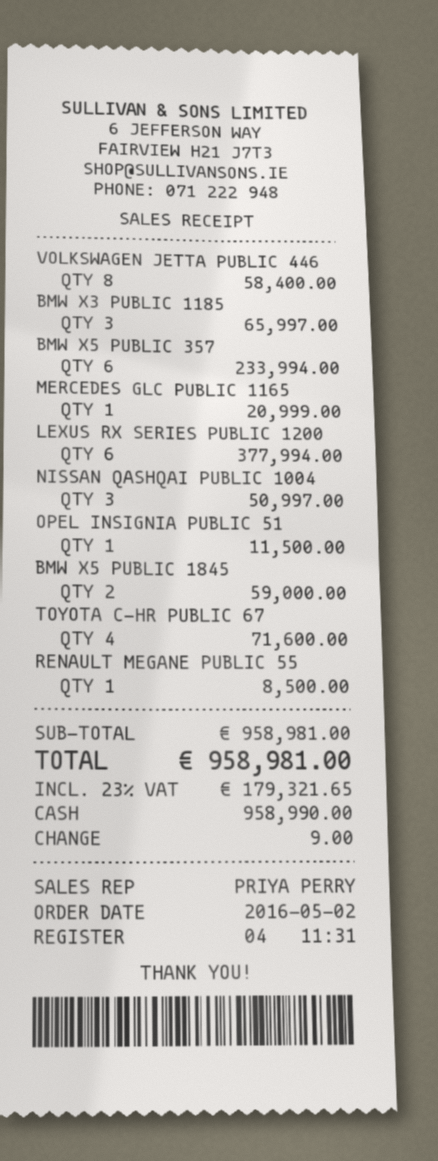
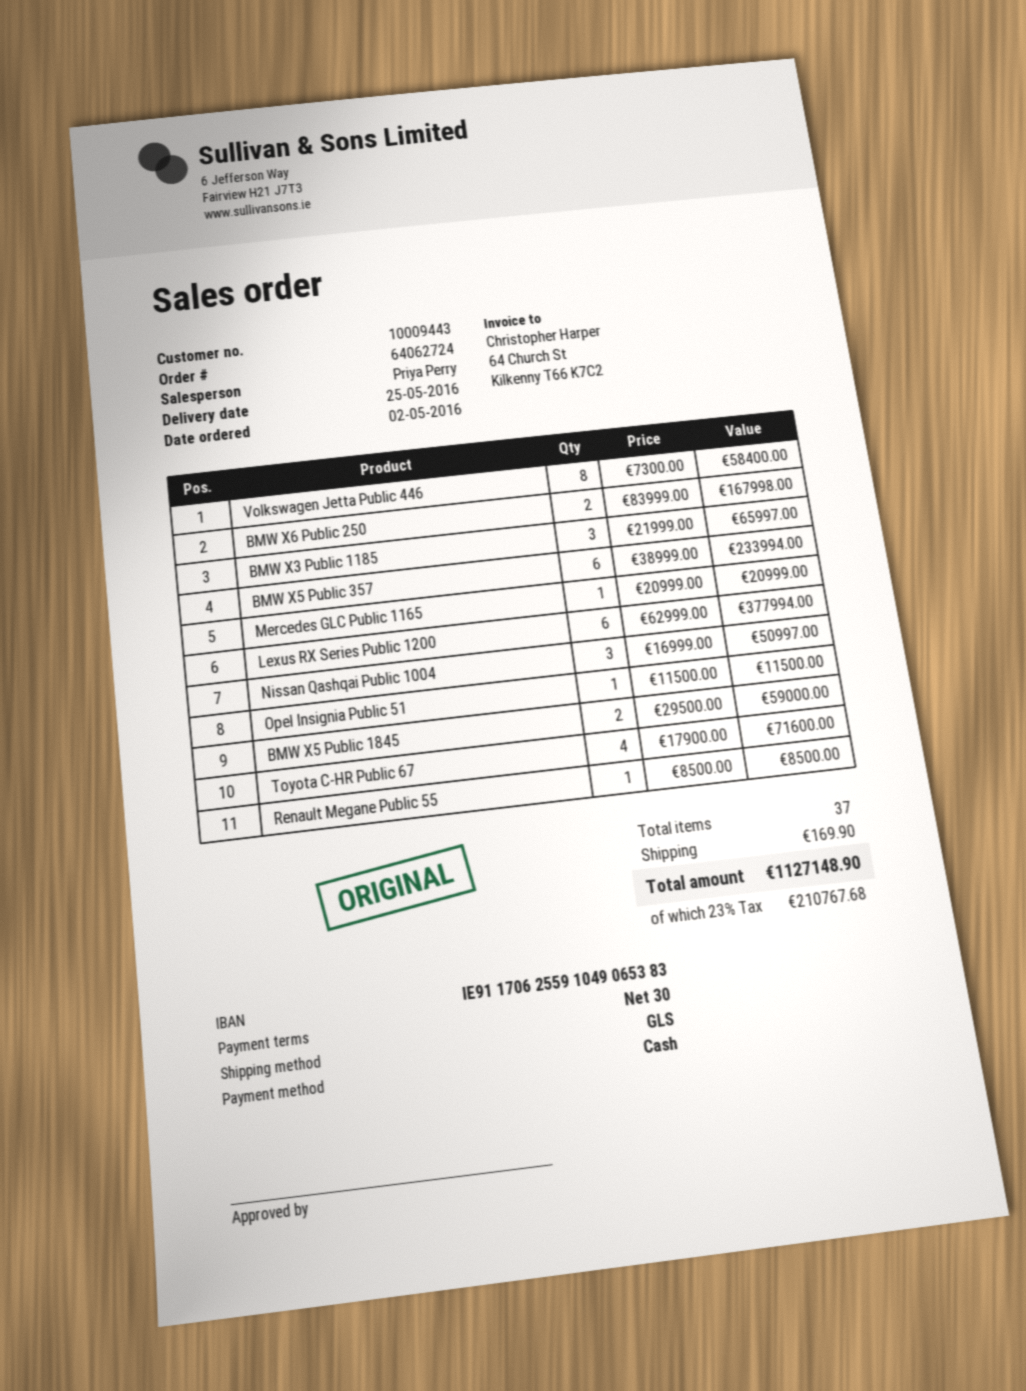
BMW X6 Public 250: none -> 2 for 167998.00
shipping: none -> 169.90
tax: 23% = 179321.65 -> 23% = 210767.68
total: 958981.00 -> 1127148.90

